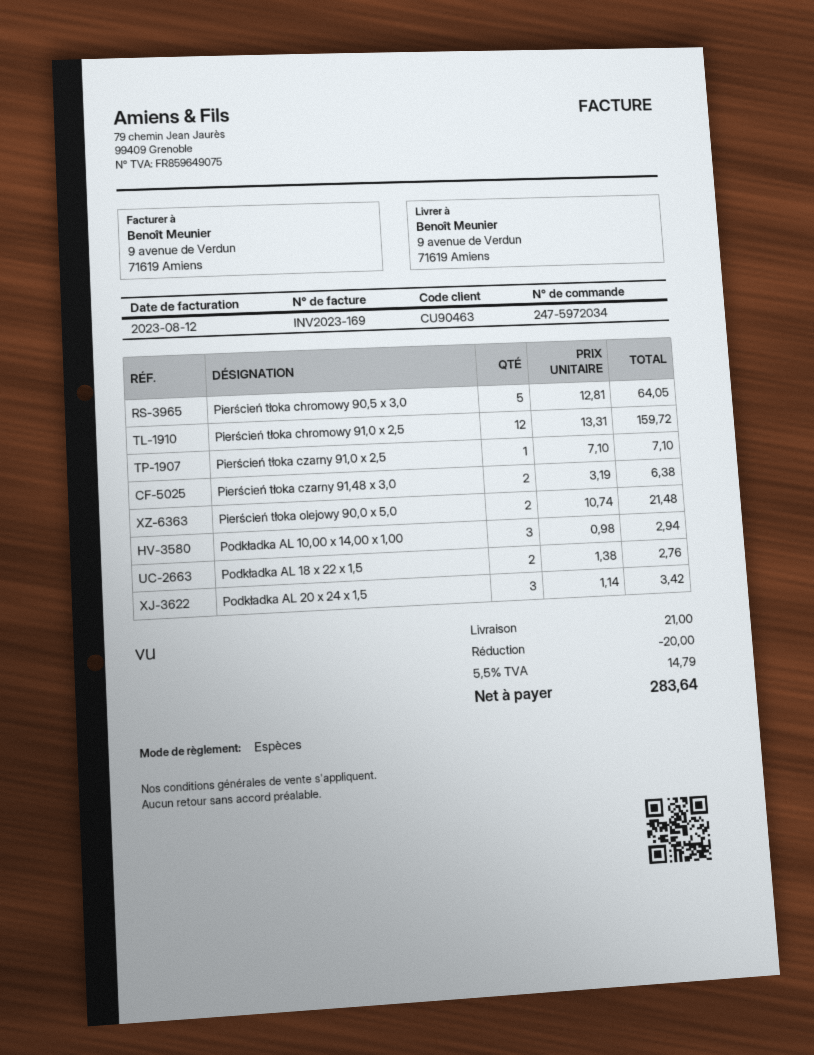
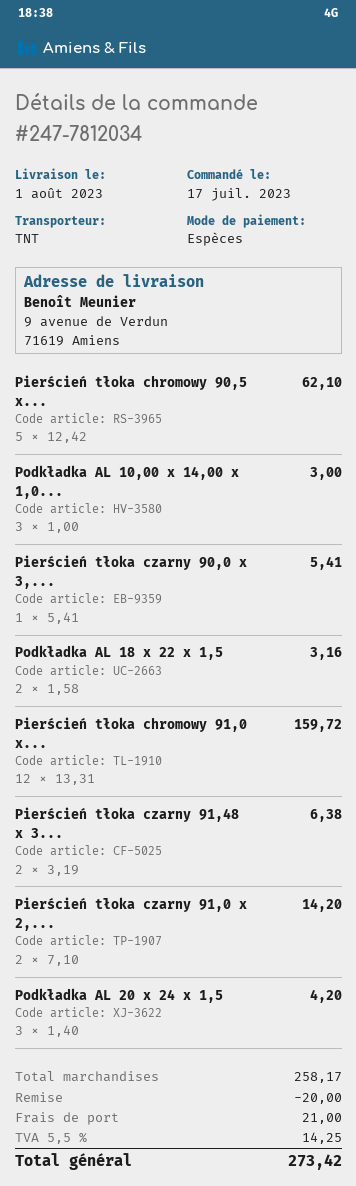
order number: 247-5972034 -> 247-7812034
Pierścień tłoka chromowy 90,5 x 3,0: 5 x 12.81 = 64.05 -> 5 x 12.42 = 62.10
Pierścień tłoka czarny 91,0 x 2,5: 1 x 7.10 = 7.10 -> 2 x 7.10 = 14.20
Pierścień tłoka olejowy 90,0 x 5,0: 2 x 10.74 = 21.48 -> none
Podkładka AL 10,00 x 14,00 x 1,00: 3 x 0.98 = 2.94 -> 3 x 1.00 = 3.00
Podkładka AL 18 x 22 x 1,5: 2 x 1.38 = 2.76 -> 2 x 1.58 = 3.16
Podkładka AL 20 x 24 x 1,5: 3 x 1.14 = 3.42 -> 3 x 1.40 = 4.20
Pierścień tłoka czarny 90,0 x 3,...: none -> 1 x 5.41 = 5.41
tax: 5.5% = 14.79 -> 5.5% = 14.25
total: 283.64 -> 273.42

